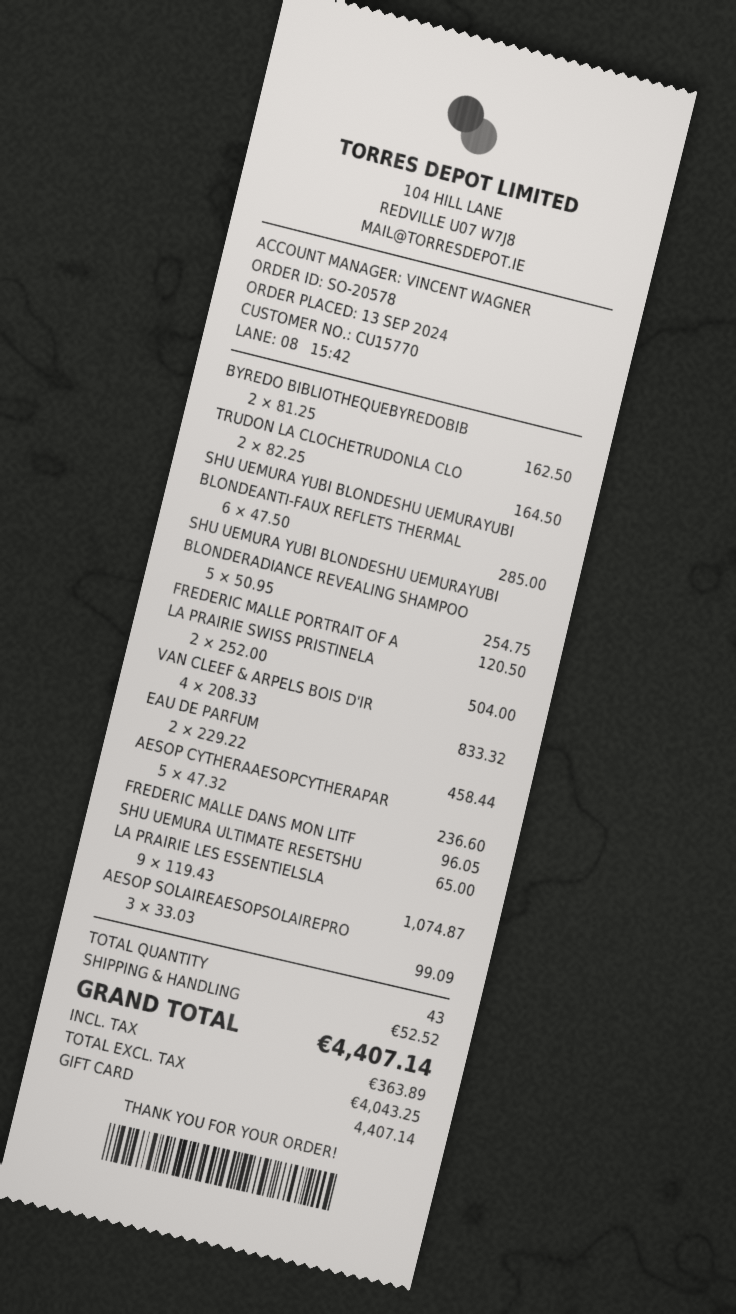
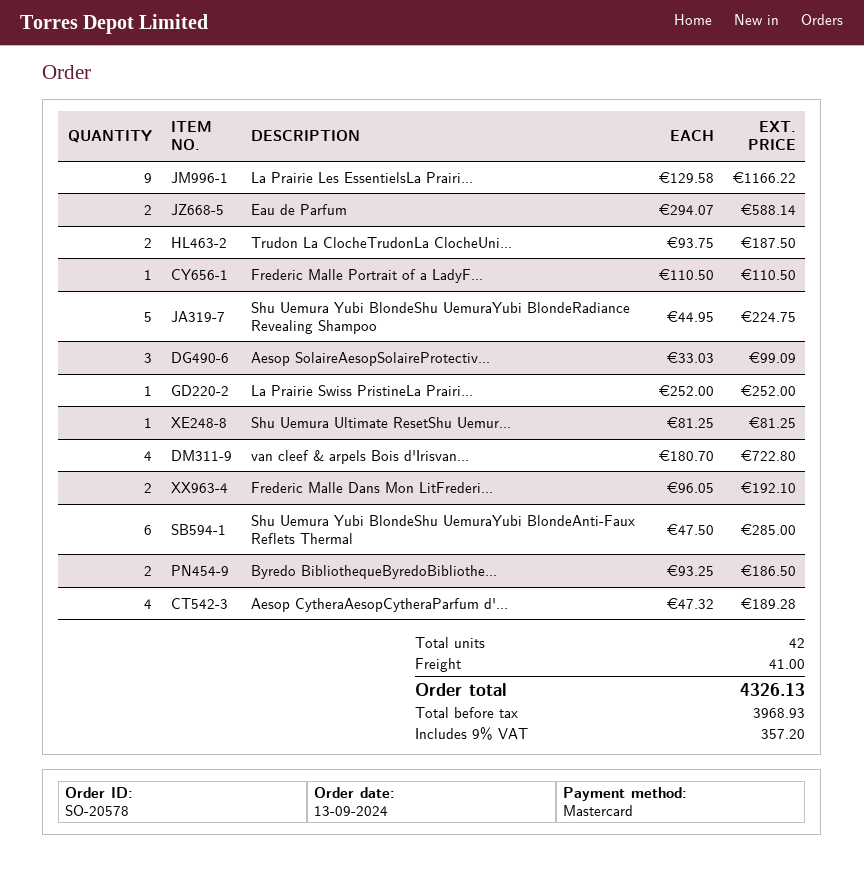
payment method: gift card -> Mastercard
BYREDO BIBLIOTHEQUEBYREDOBIB: 2 x 81.25 = 162.50 -> 2 x 93.25 = 186.50
TRUDON LA CLOCHETRUDONLA CLO: 2 x 82.25 = 164.50 -> 2 x 93.75 = 187.50
SHU UEMURA YUBI BLONDESHU UEMURAYUBI BLONDERADIANCE REVEALING SHAMPOO: 5 x 50.95 = 254.75 -> 5 x 44.95 = 224.75
FREDERIC MALLE PORTRAIT OF A: 1 x 120.50 = 120.50 -> 1 x 110.50 = 110.50
LA PRAIRIE SWISS PRISTINELA: 2 x 252.00 = 504.00 -> 1 x 252.00 = 252.00
VAN CLEEF & ARPELS BOIS D'IR: 4 x 208.33 = 833.32 -> 4 x 180.70 = 722.80
EAU DE PARFUM: 2 x 229.22 = 458.44 -> 2 x 294.07 = 588.14
AESOP CYTHERAAESOPCYTHERAPAR: 5 x 47.32 = 236.60 -> 4 x 47.32 = 189.28
FREDERIC MALLE DANS MON LITF: 1 x 96.05 = 96.05 -> 2 x 96.05 = 192.10
SHU UEMURA ULTIMATE RESETSHU: 1 x 65.00 = 65.00 -> 1 x 81.25 = 81.25
LA PRAIRIE LES ESSENTIELSLA: 9 x 119.43 = 1074.87 -> 9 x 129.58 = 1166.22
total quantity: 43 -> 42
shipping: 52.52 -> 41.00
net: 4043.25 -> 3968.93
tax: 363.89 -> 357.20
total: 4407.14 -> 4326.13

